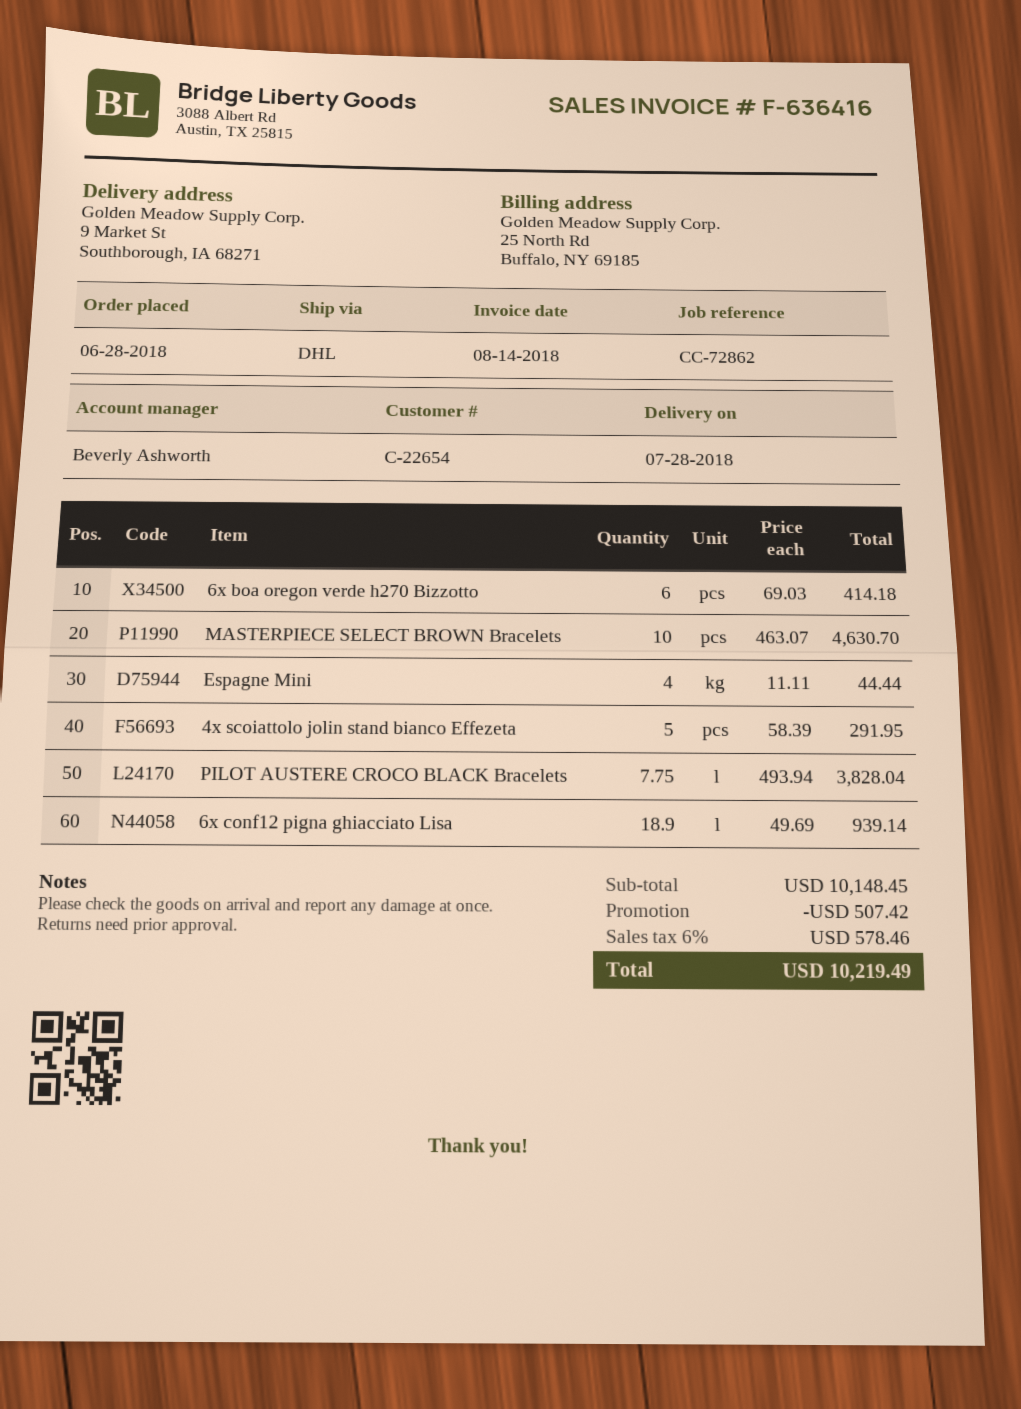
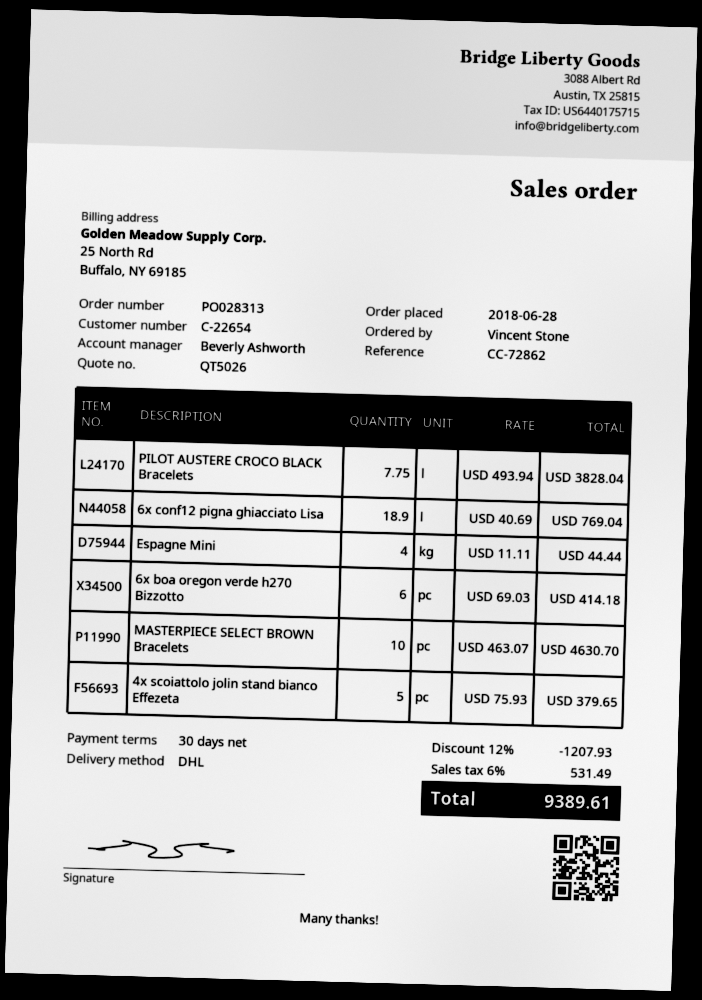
4x scoiattolo jolin stand bianco Effezeta: 5 x 58.39 = 291.95 -> 5 x 75.93 = 379.65
6x conf12 pigna ghiacciato Lisa: 18.9 x 49.69 = 939.14 -> 18.9 x 40.69 = 769.04
discount: 507.42 -> 1207.93
tax: 6% = 578.46 -> 6% = 531.49
total: 10219.49 -> 9389.61

